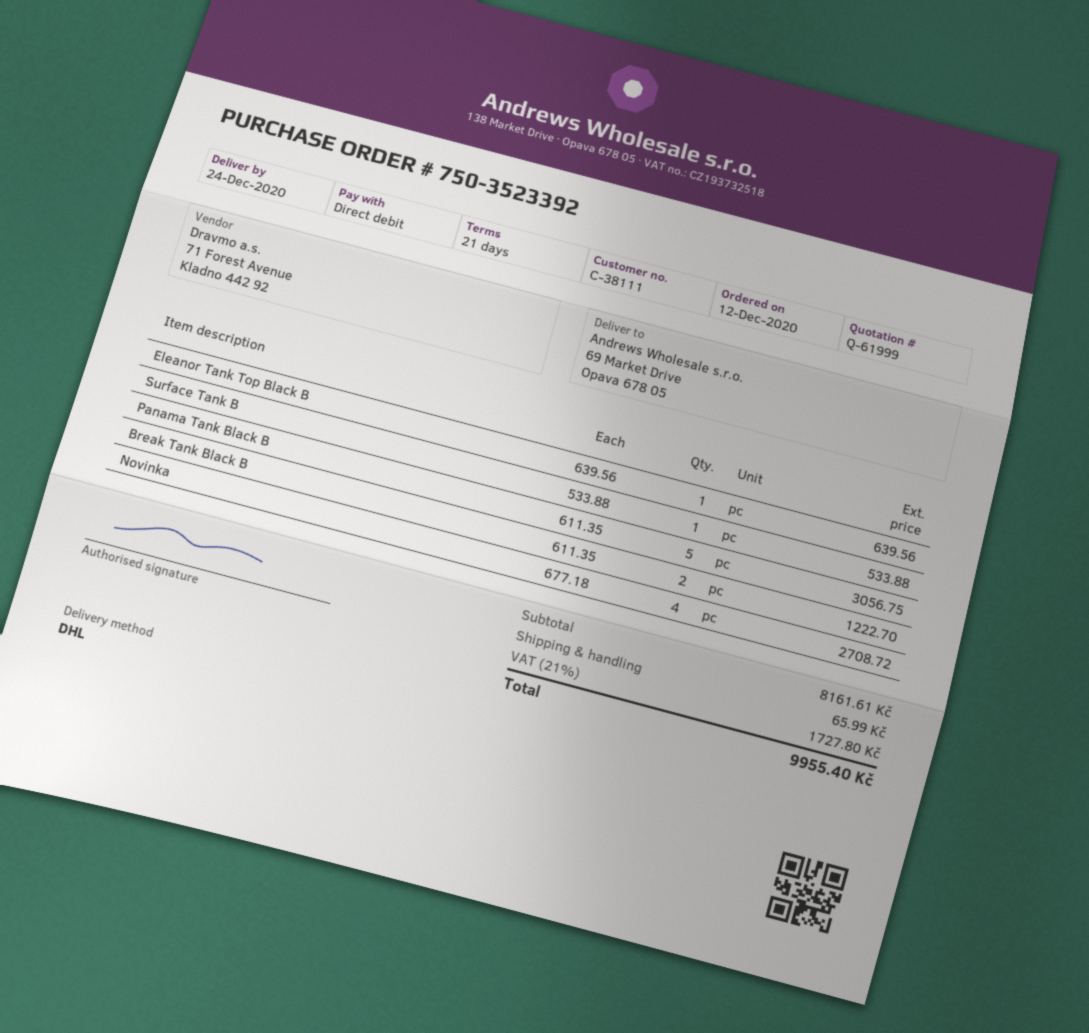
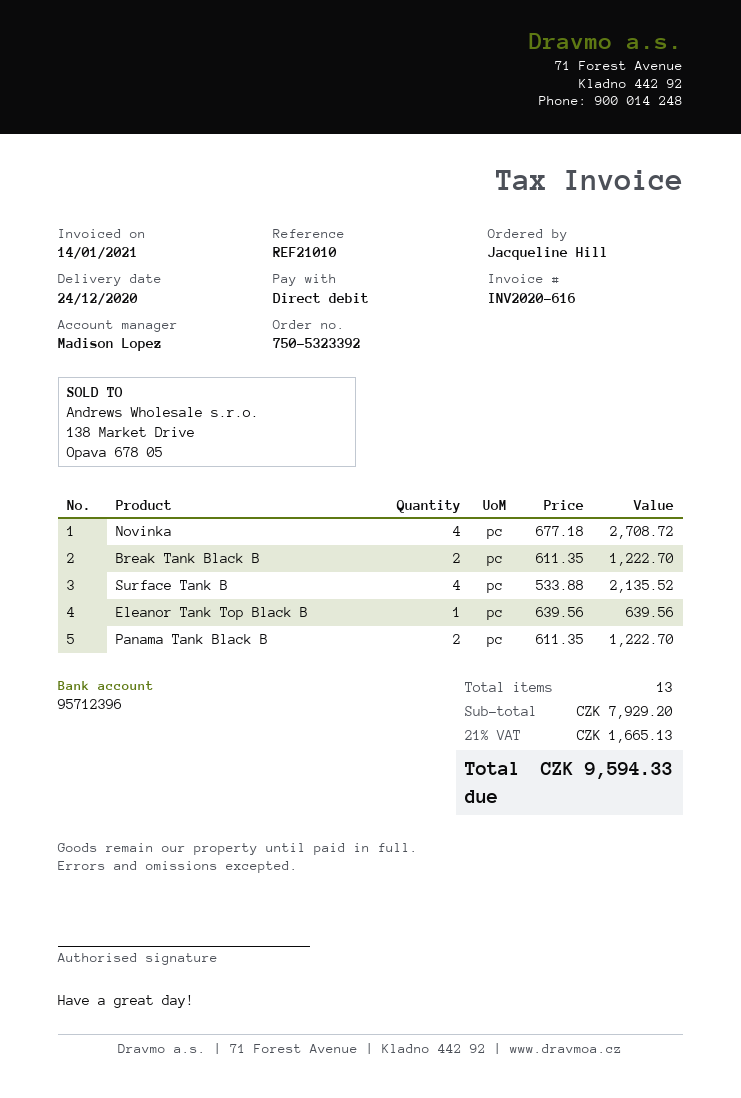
order number: 750-3523392 -> 750-5323392
Surface Tank B: 1 x 533.88 = 533.88 -> 4 x 533.88 = 2135.52
Panama Tank Black B: 5 x 611.35 = 3056.75 -> 2 x 611.35 = 1222.70
subtotal: 8161.61 -> 7929.20
shipping: 65.99 -> none
tax: 21% = 1727.80 -> 21% = 1665.13
total: 9955.40 -> 9594.33

